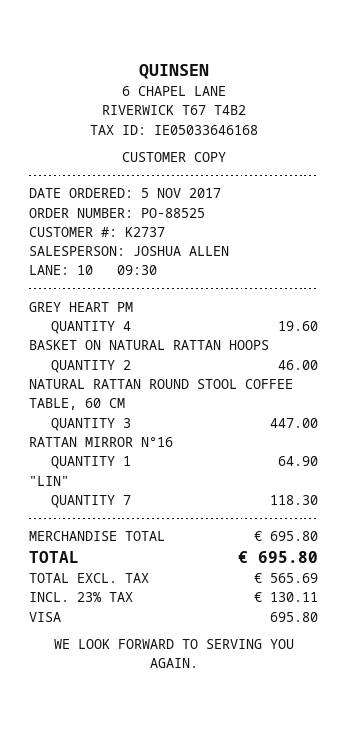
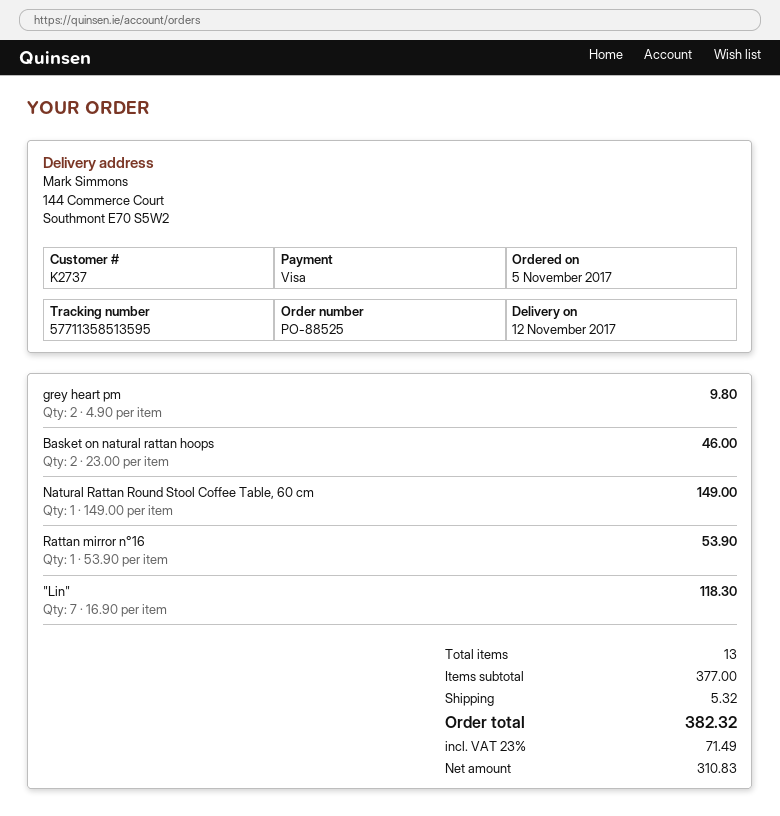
GREY HEART PM: 4 for 19.60 -> 2 for 9.80
NATURAL RATTAN ROUND STOOL COFFEE TABLE, 60 CM: 3 for 447.00 -> 1 for 149.00
RATTAN MIRROR N°16: 1 for 64.90 -> 1 for 53.90
subtotal: 695.80 -> 377.00
shipping: none -> 5.32
net: 565.69 -> 310.83
tax: 23% = 130.11 -> 23% = 71.49
total: 695.80 -> 382.32

